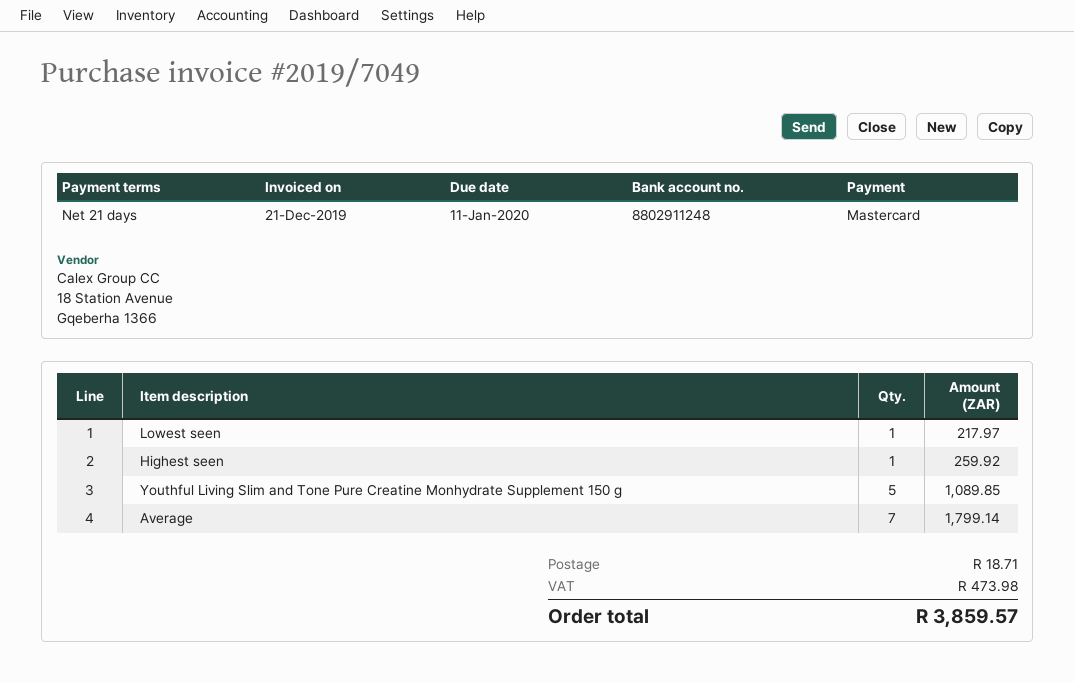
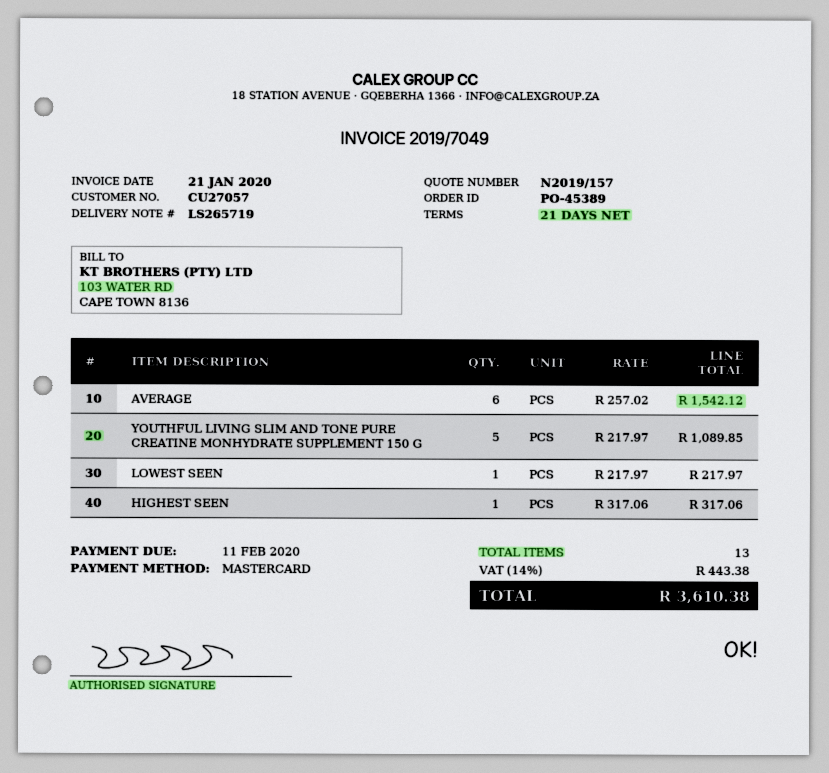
invoice date: 2019-12-21 -> 2020-01-21
due date: 2020-01-11 -> 2020-02-11
Highest seen: 1 for 259.92 -> 1 for 317.06
Average: 7 for 1799.14 -> 6 for 1542.12
shipping: 18.71 -> none
tax: 473.98 -> 443.38
total: 3859.57 -> 3610.38

